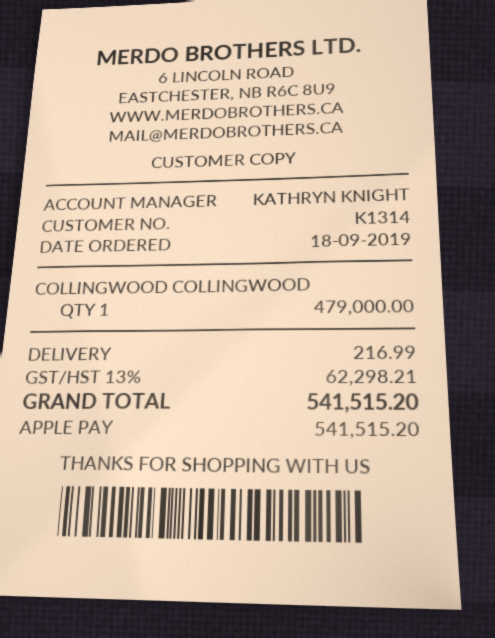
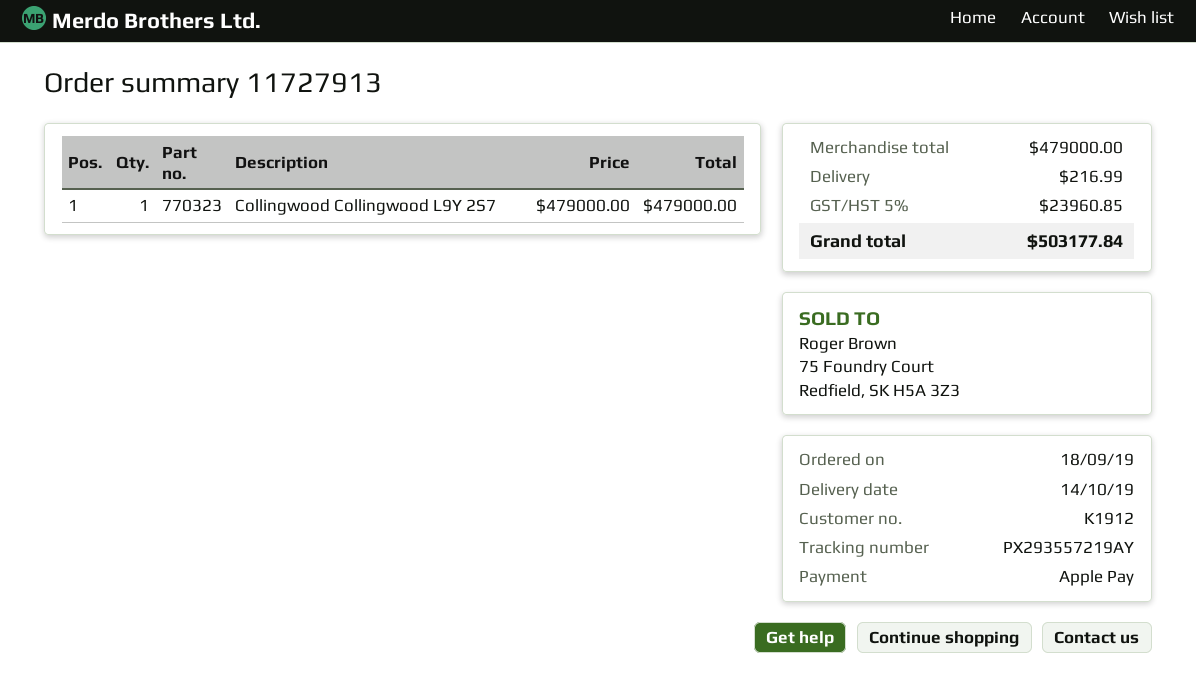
customer number: K1314 -> K1912
tax: 13% = 62298.21 -> 5% = 23960.85
total: 541515.20 -> 503177.84

